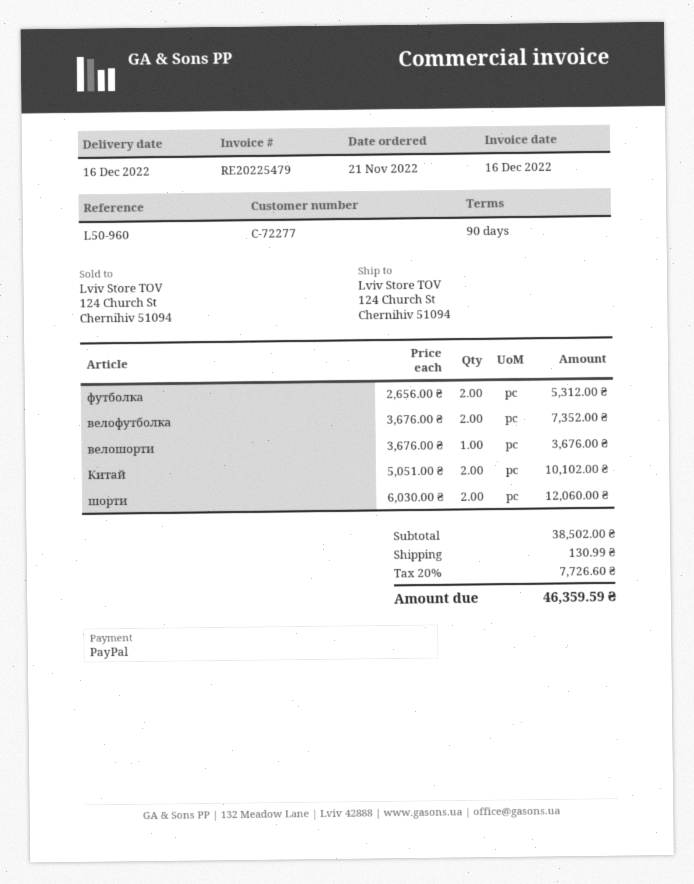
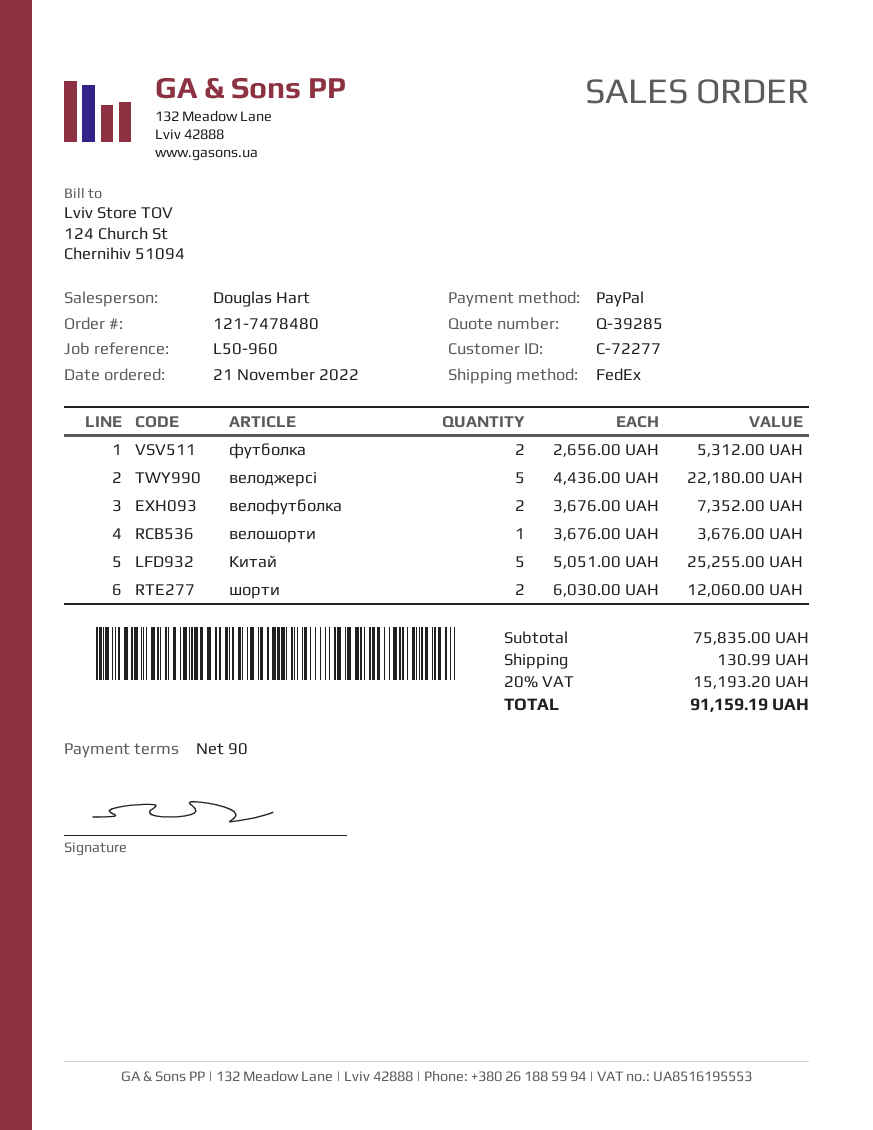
Китай: 2 x 5051.00 = 10102.00 -> 5 x 5051.00 = 25255.00
велоджерсі: none -> 5 x 4436.00 = 22180.00
subtotal: 38502.00 -> 75835.00
tax: 20% = 7726.60 -> 20% = 15193.20
total: 46359.59 -> 91159.19

